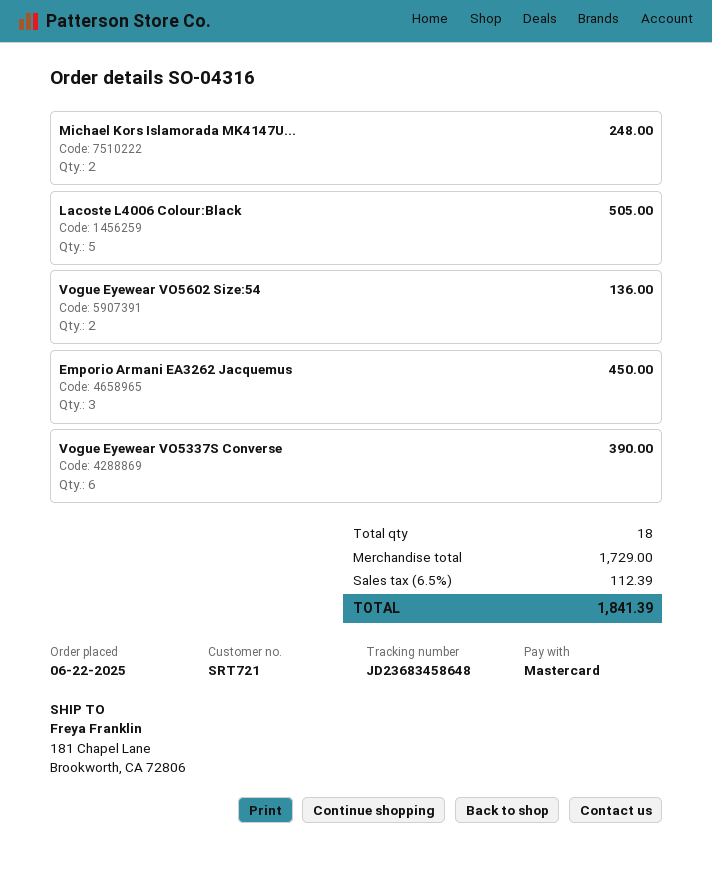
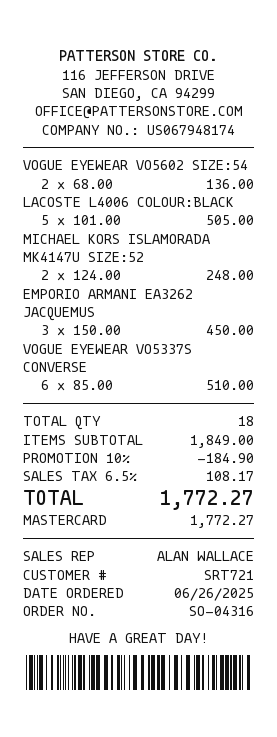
order date: 2025-06-22 -> 2025-06-26
Vogue Eyewear VO5337S Converse: 6 for 390.00 -> 6 for 510.00
subtotal: 1729.00 -> 1849.00
discount: none -> 10% = 184.90
tax: 6.5% = 112.39 -> 6.5% = 108.17
total: 1841.39 -> 1772.27

